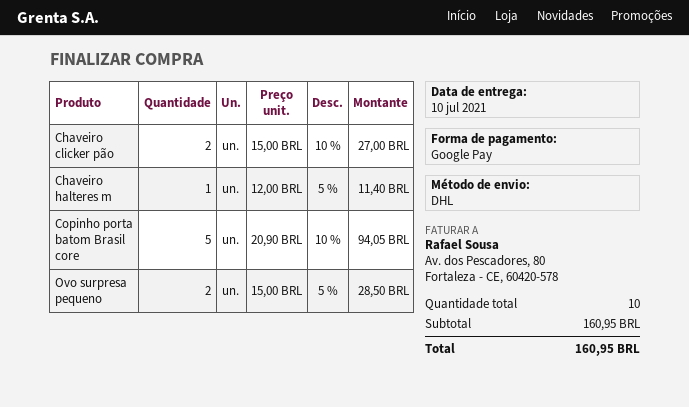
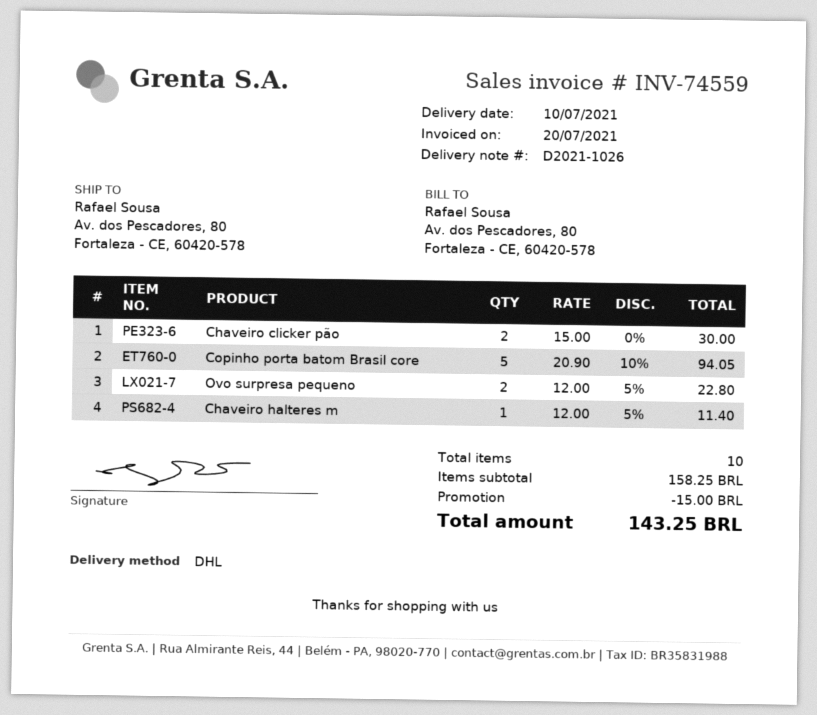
Chaveiro clicker pão: 2 x 15.00 - 10% = 27.00 -> 2 x 15.00 = 30.00
Ovo surpresa pequeno: 2 x 15.00 - 5% = 28.50 -> 2 x 12.00 - 5% = 22.80
subtotal: 160.95 -> 158.25
discount: none -> 15.00
total: 160.95 -> 143.25

